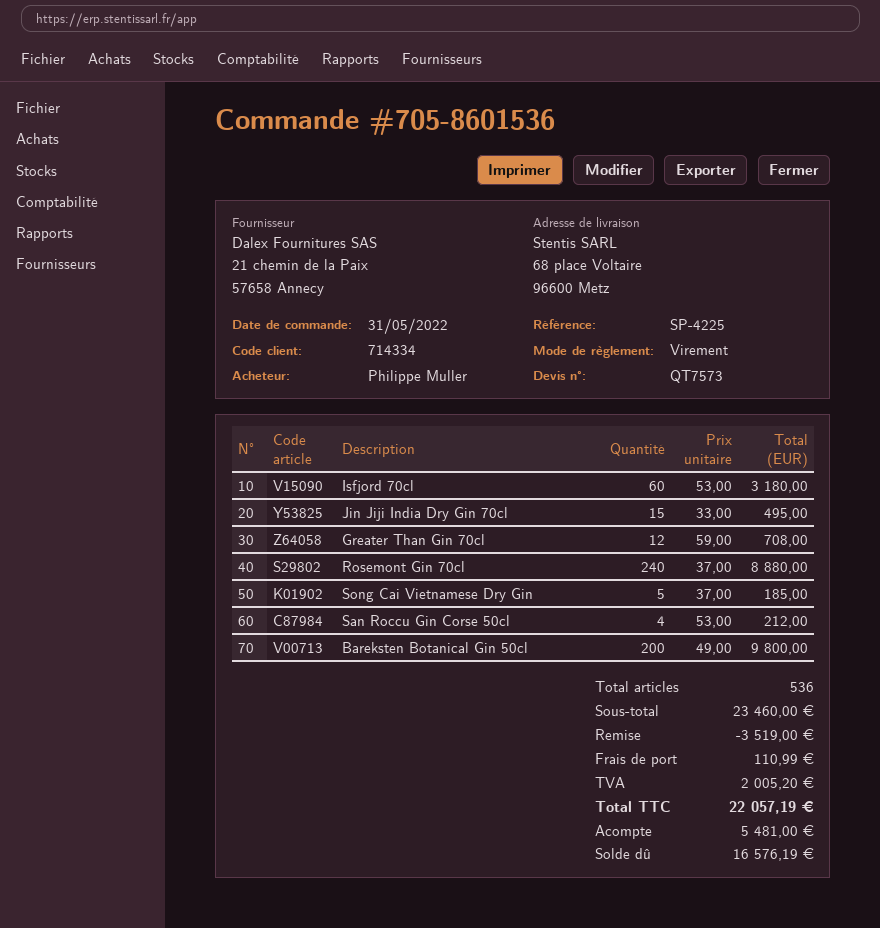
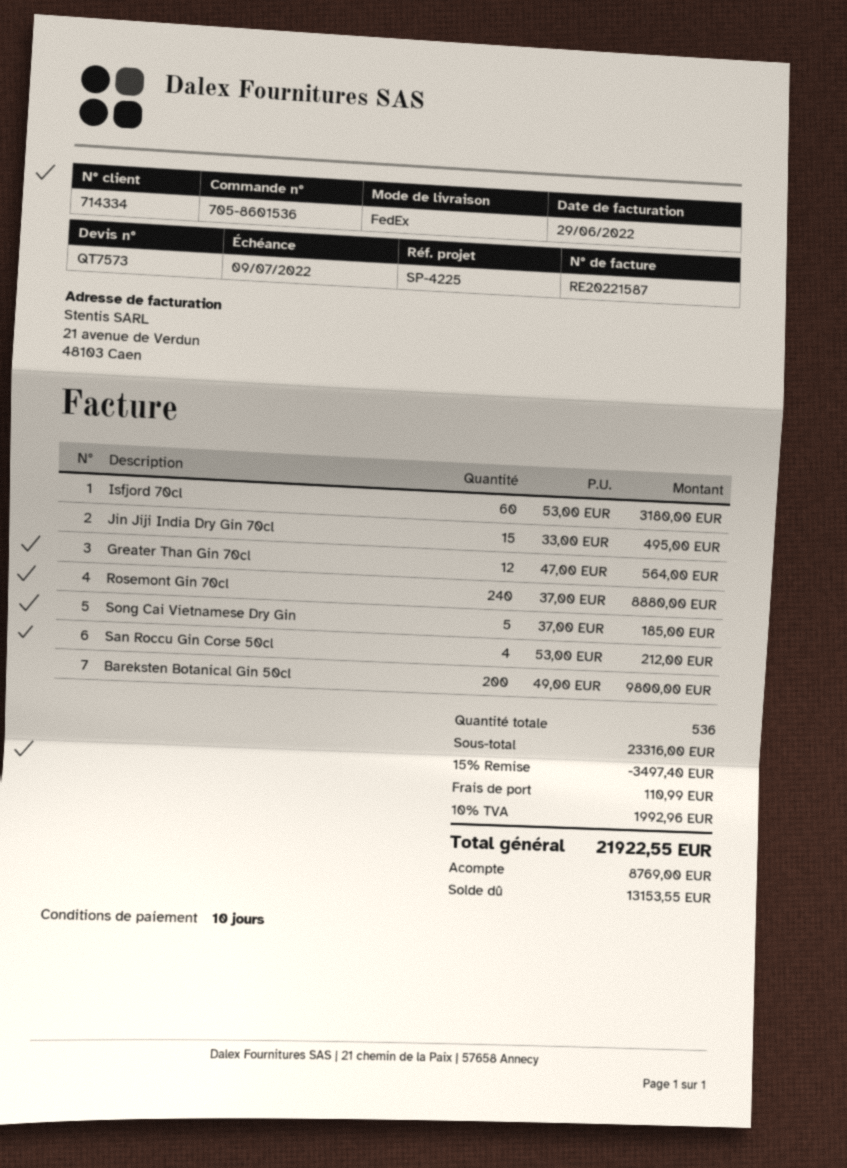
Greater Than Gin 70cl: 12 x 59.00 = 708.00 -> 12 x 47.00 = 564.00
subtotal: 23460.00 -> 23316.00
discount: 3519.00 -> 3497.40
tax: 2005.20 -> 1992.96
total: 22057.19 -> 21922.55
deposit: 5481.00 -> 8769.00
balance: 16576.19 -> 13153.55

